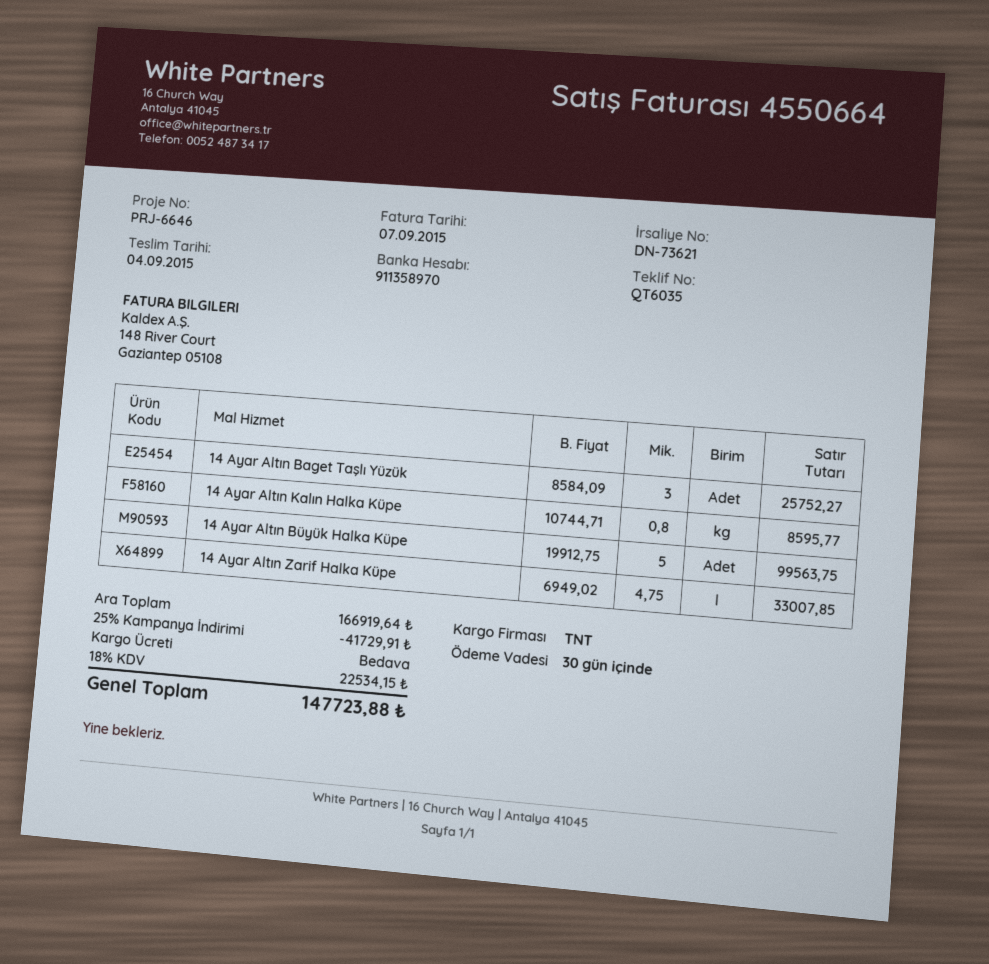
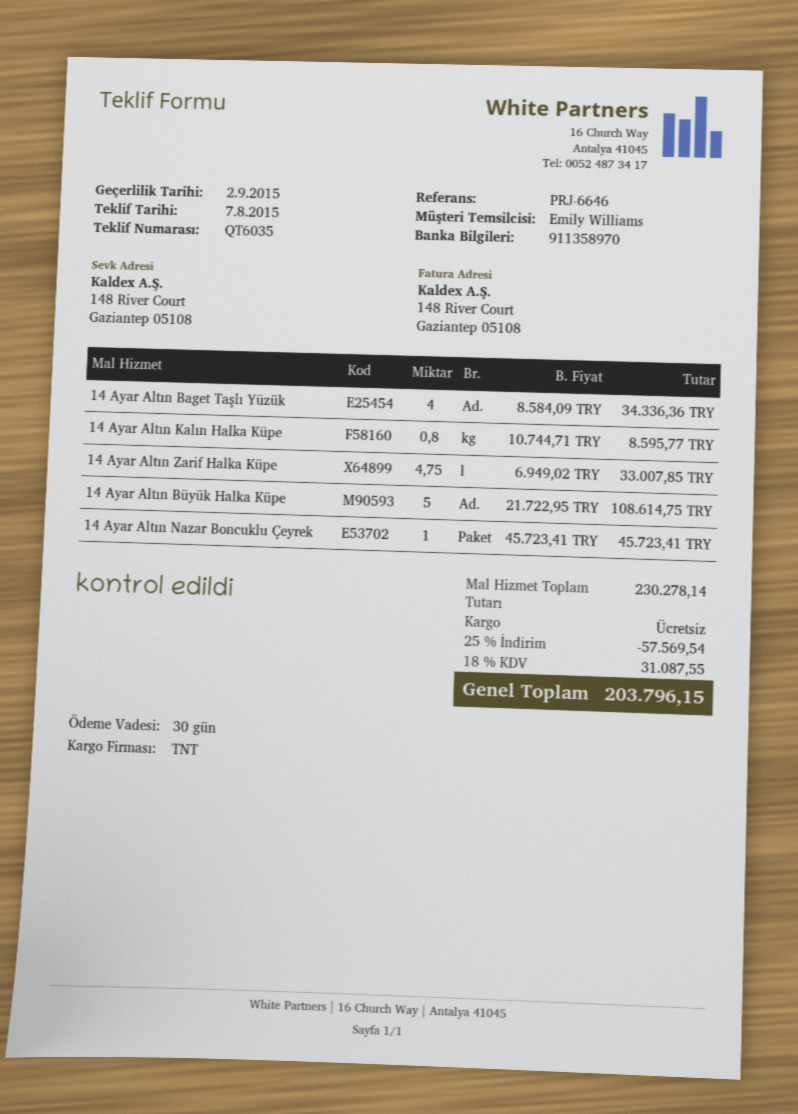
14 Ayar Altın Baget Taşlı Yüzük: 3 x 8584.09 = 25752.27 -> 4 x 8584.09 = 34336.36
14 Ayar Altın Büyük Halka Küpe: 5 x 19912.75 = 99563.75 -> 5 x 21722.95 = 108614.75
14 Ayar Altın Nazar Boncuklu Çeyrek: none -> 1 x 45723.41 = 45723.41
subtotal: 166919.64 -> 230278.14
discount: 25% = 41729.91 -> 25% = 57569.54
tax: 18% = 22534.15 -> 18% = 31087.55
total: 147723.88 -> 203796.15

